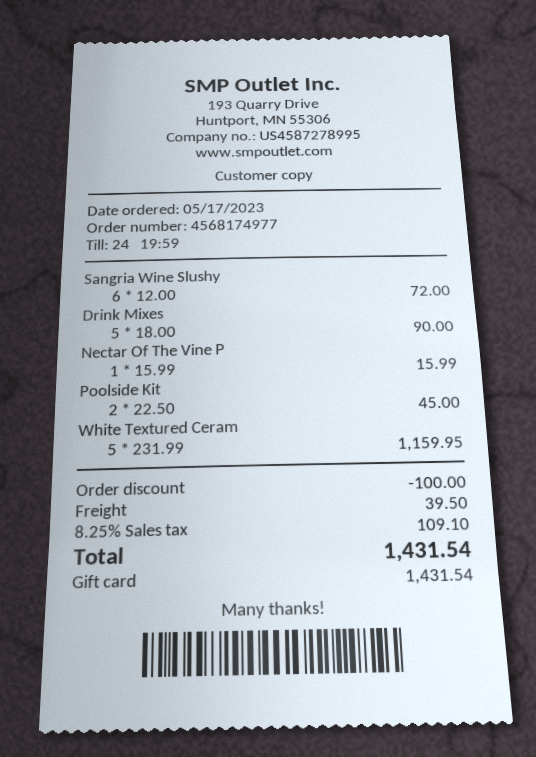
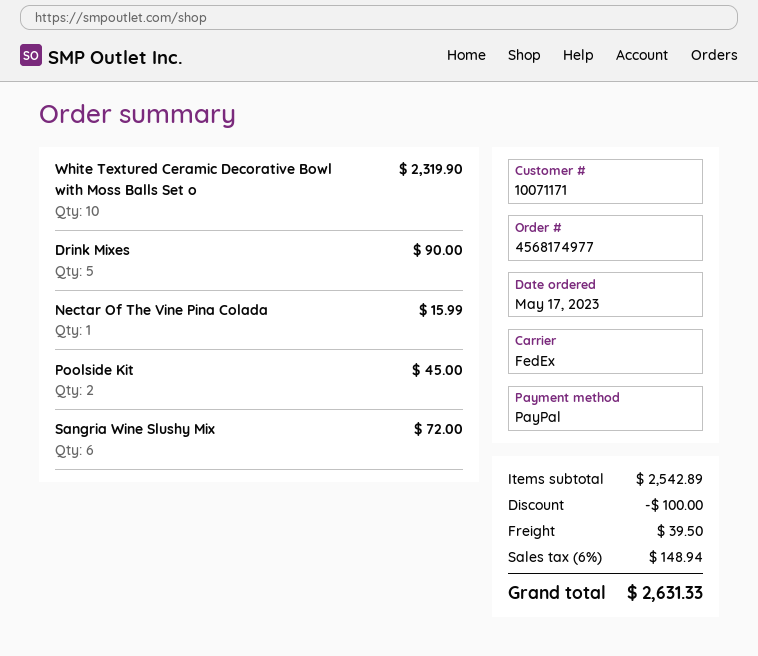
payment method: gift card -> PayPal
White Textured Ceram: 5 for 1159.95 -> 10 for 2319.90
tax: 8.25% = 109.10 -> 6% = 148.94
total: 1431.54 -> 2631.33

